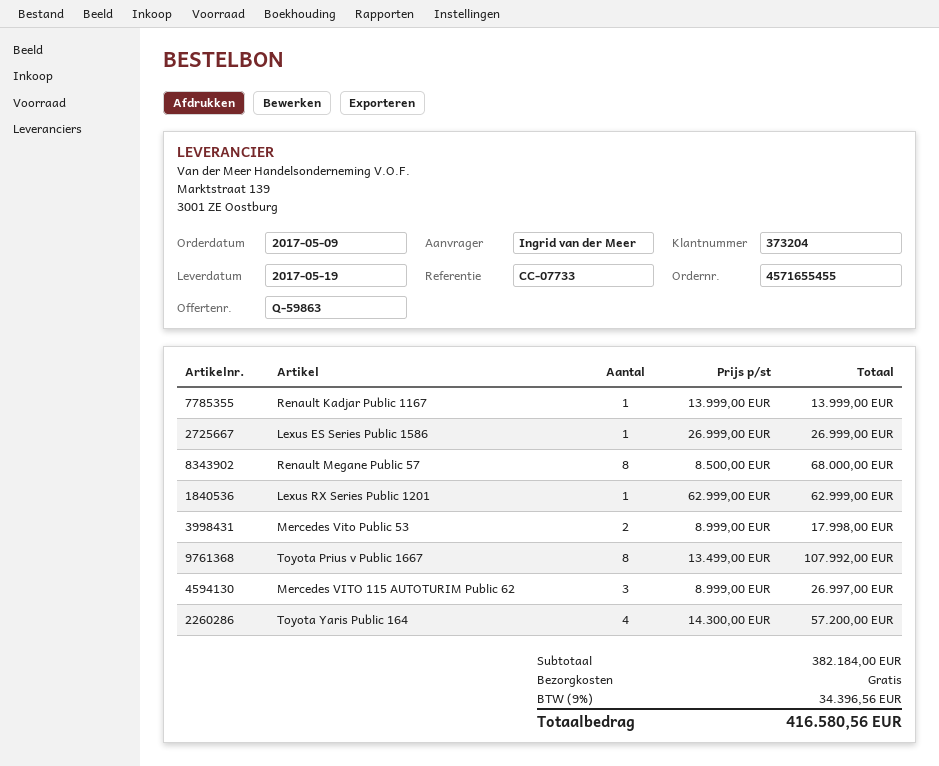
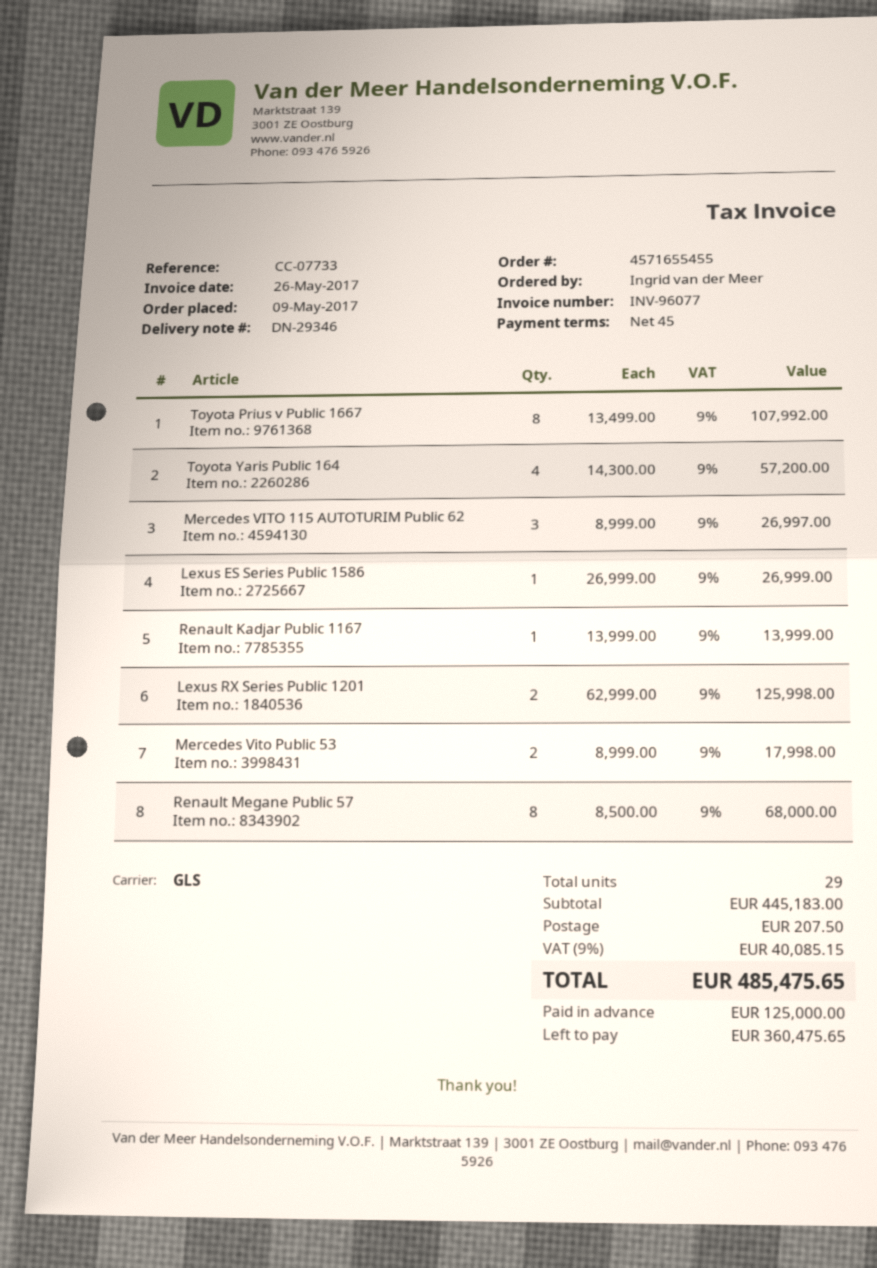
Lexus RX Series Public 1201: 1 x 62999.00 = 62999.00 -> 2 x 62999.00 = 125998.00
subtotal: 382184.00 -> 445183.00
shipping: 0.00 -> 207.50
tax: 9% = 34396.56 -> 9% = 40085.15
total: 416580.56 -> 485475.65

